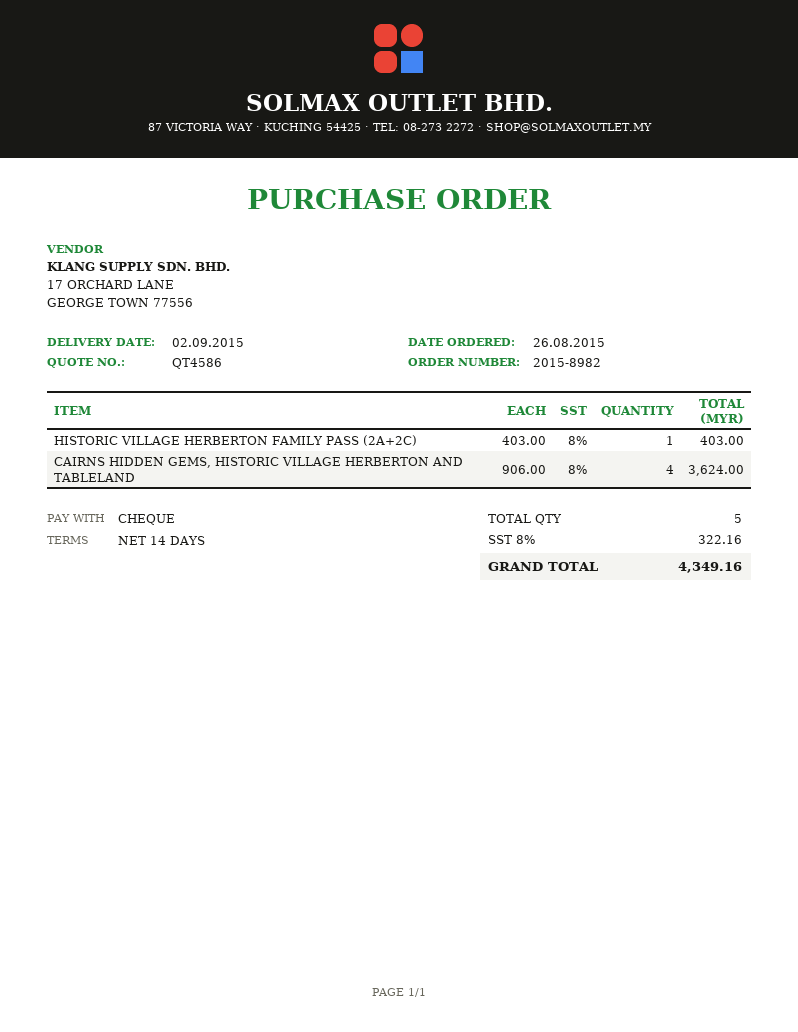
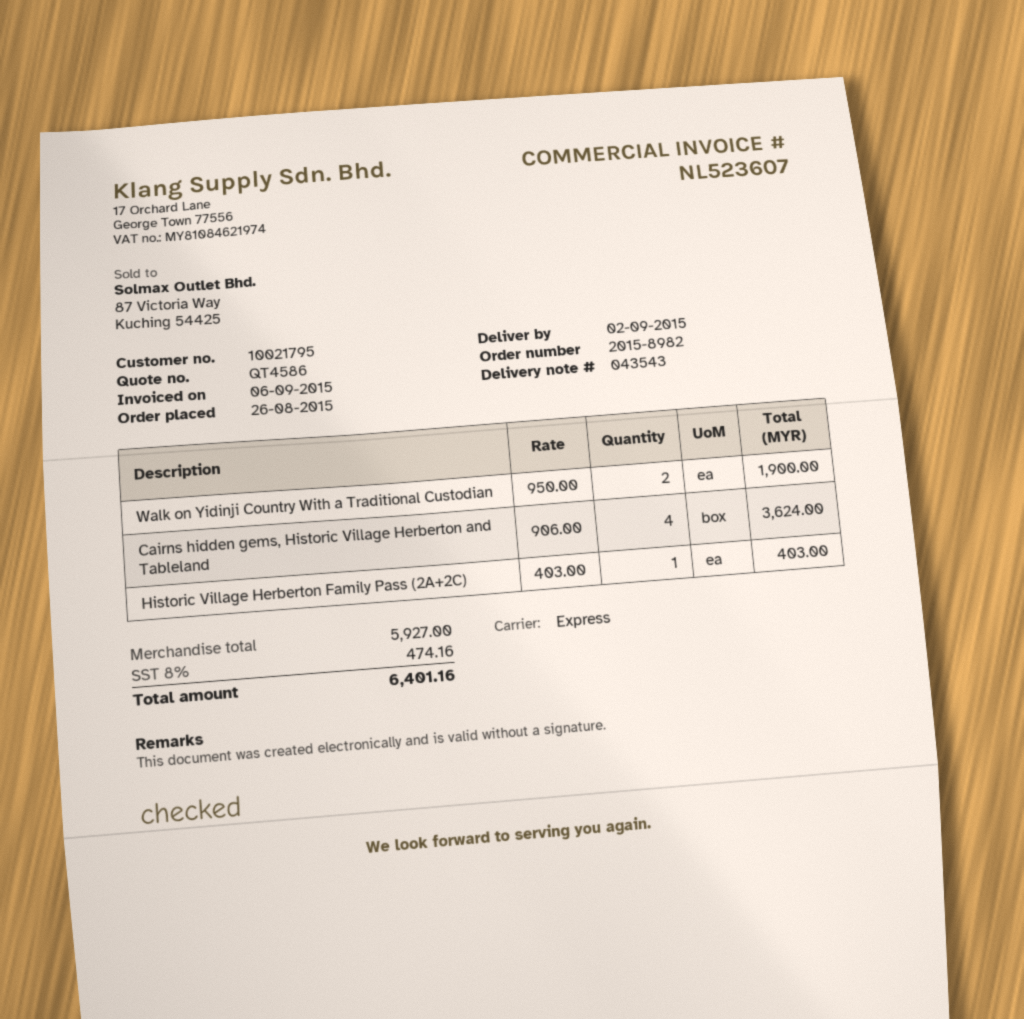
Walk on Yidinji Country With a Traditional Custodian: none -> 2 x 950.00 = 1900.00
tax: 8% = 322.16 -> 8% = 474.16
total: 4349.16 -> 6401.16

